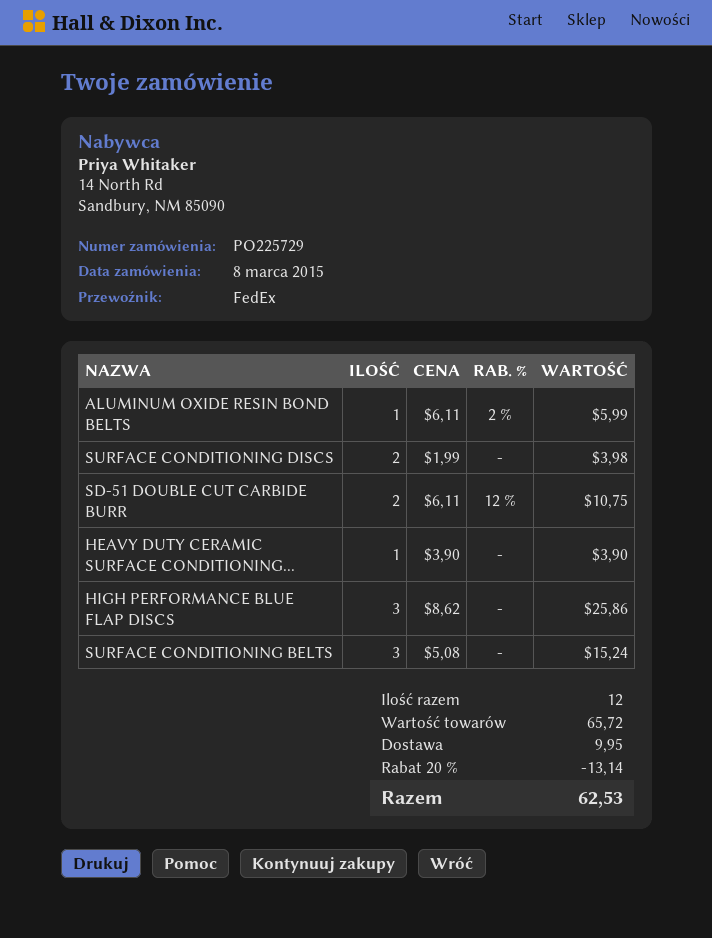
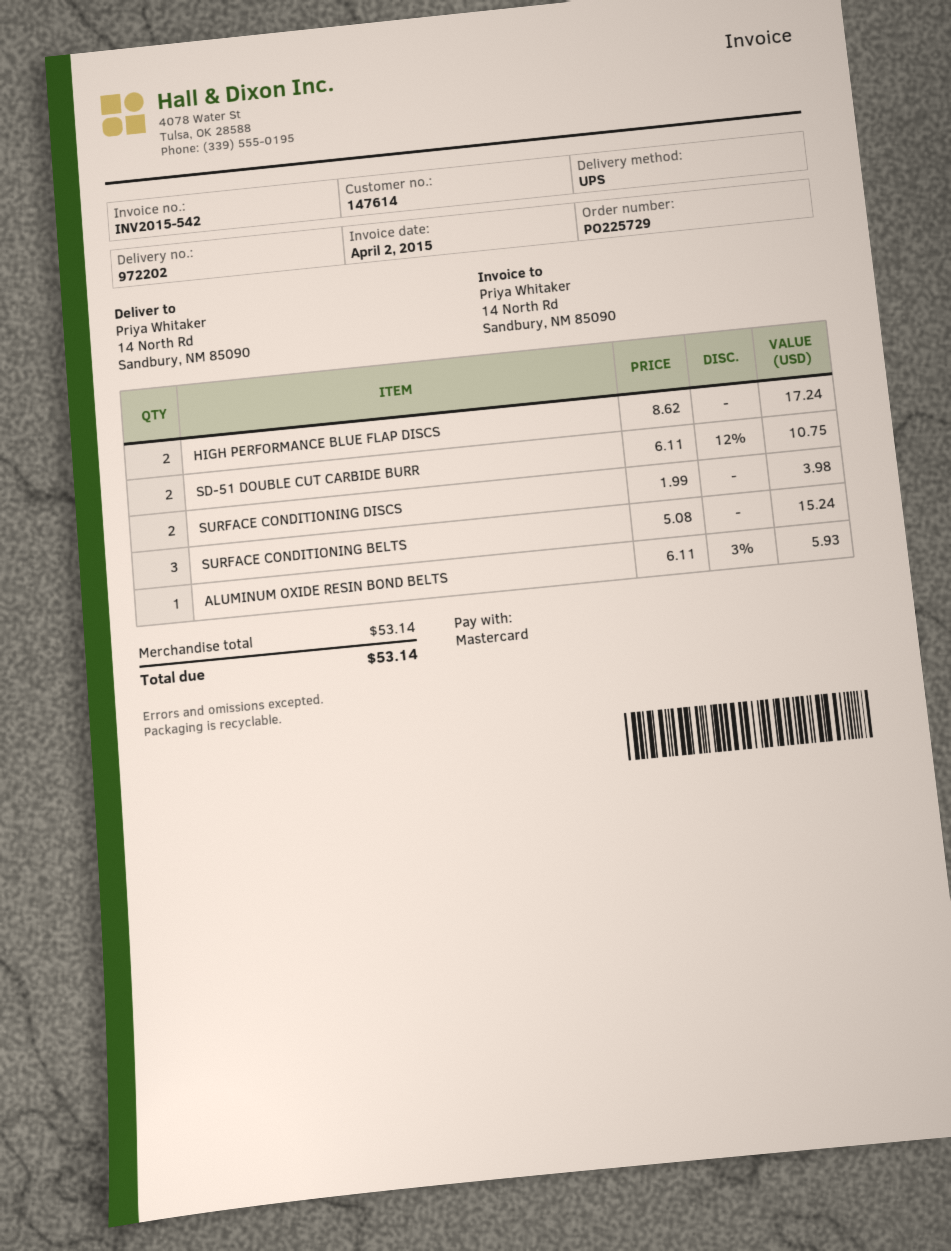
shipping method: FedEx -> UPS
ALUMINUM OXIDE RESIN BOND BELTS: 1 x 6.11 - 2% = 5.99 -> 1 x 6.11 - 3% = 5.93
HEAVY DUTY CERAMIC SURFACE CONDITIONING...: 1 x 3.90 = 3.90 -> none
HIGH PERFORMANCE BLUE FLAP DISCS: 3 x 8.62 = 25.86 -> 2 x 8.62 = 17.24
subtotal: 65.72 -> 53.14
discount: 20% = 13.14 -> none
shipping: 9.95 -> none
total: 62.53 -> 53.14

